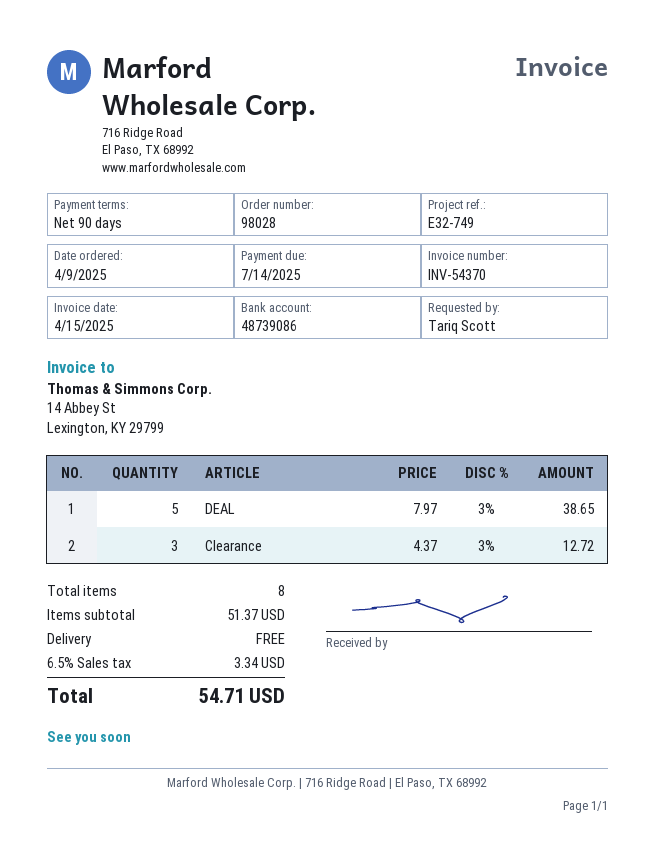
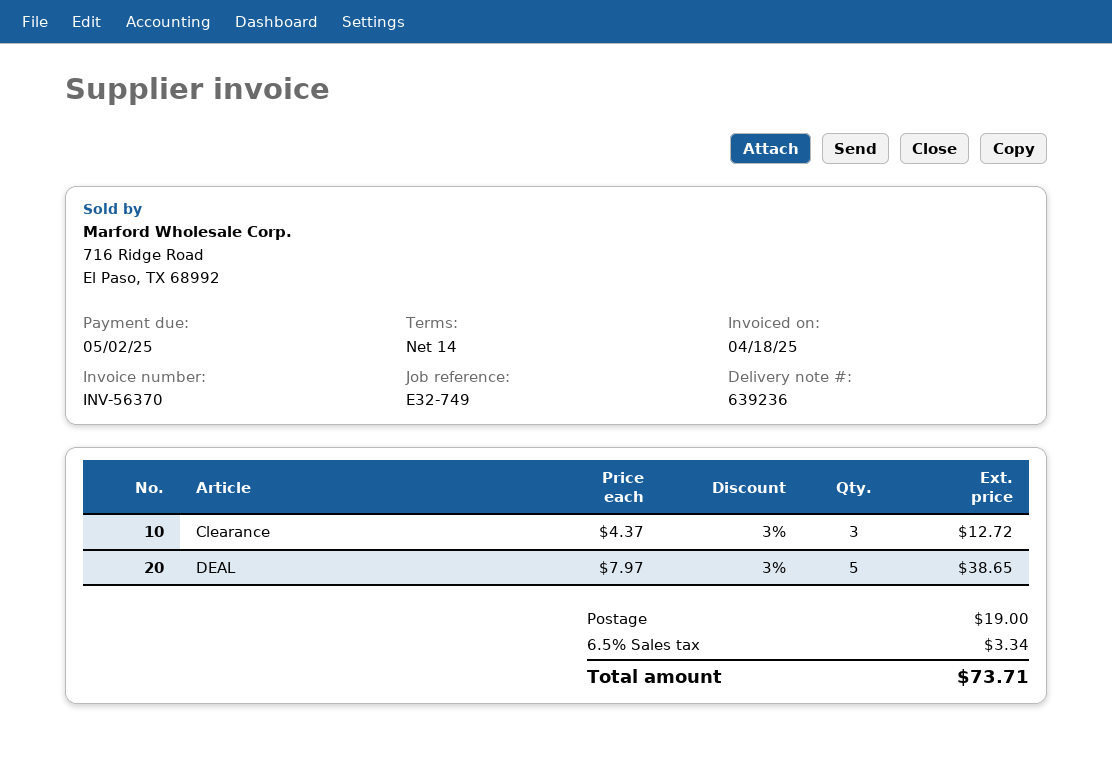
invoice number: INV-54370 -> INV-56370
invoice date: 2025-04-15 -> 2025-04-18
payment terms: 90 days -> 14 days
due date: 2025-07-14 -> 2025-05-02
shipping: 0.00 -> 19.00
total: 54.71 -> 73.71

